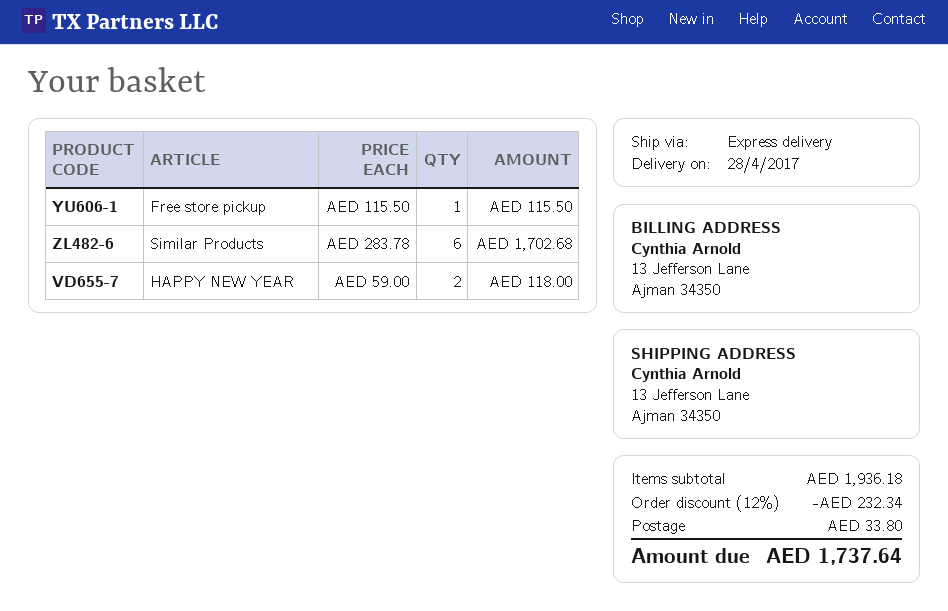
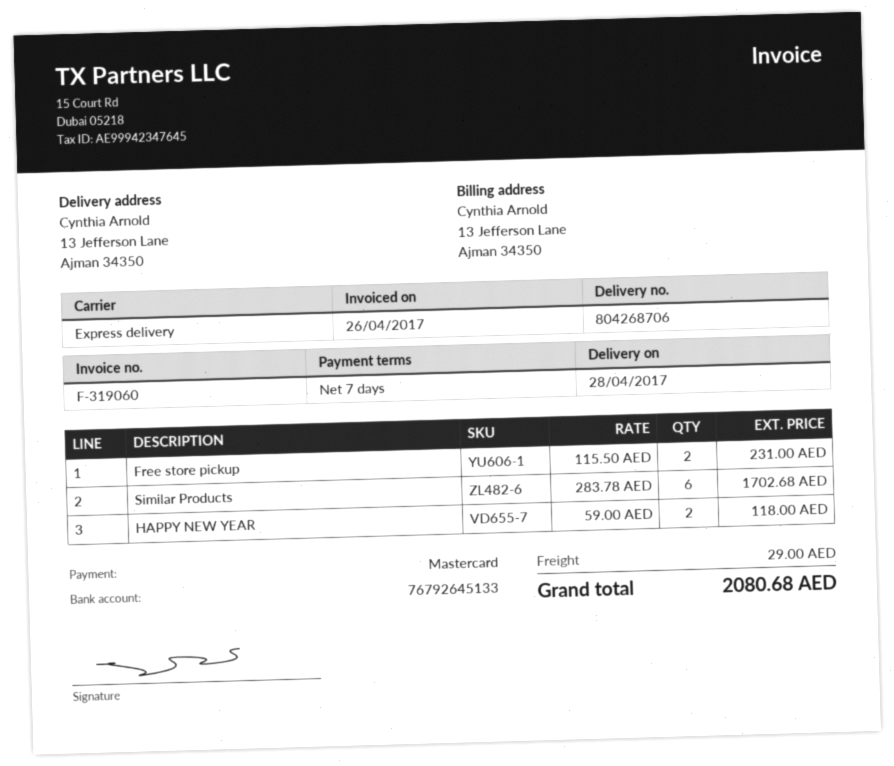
Free store pickup: 1 x 115.50 = 115.50 -> 2 x 115.50 = 231.00
discount: 12% = 232.34 -> none
shipping: 33.80 -> 29.00
total: 1737.64 -> 2080.68

